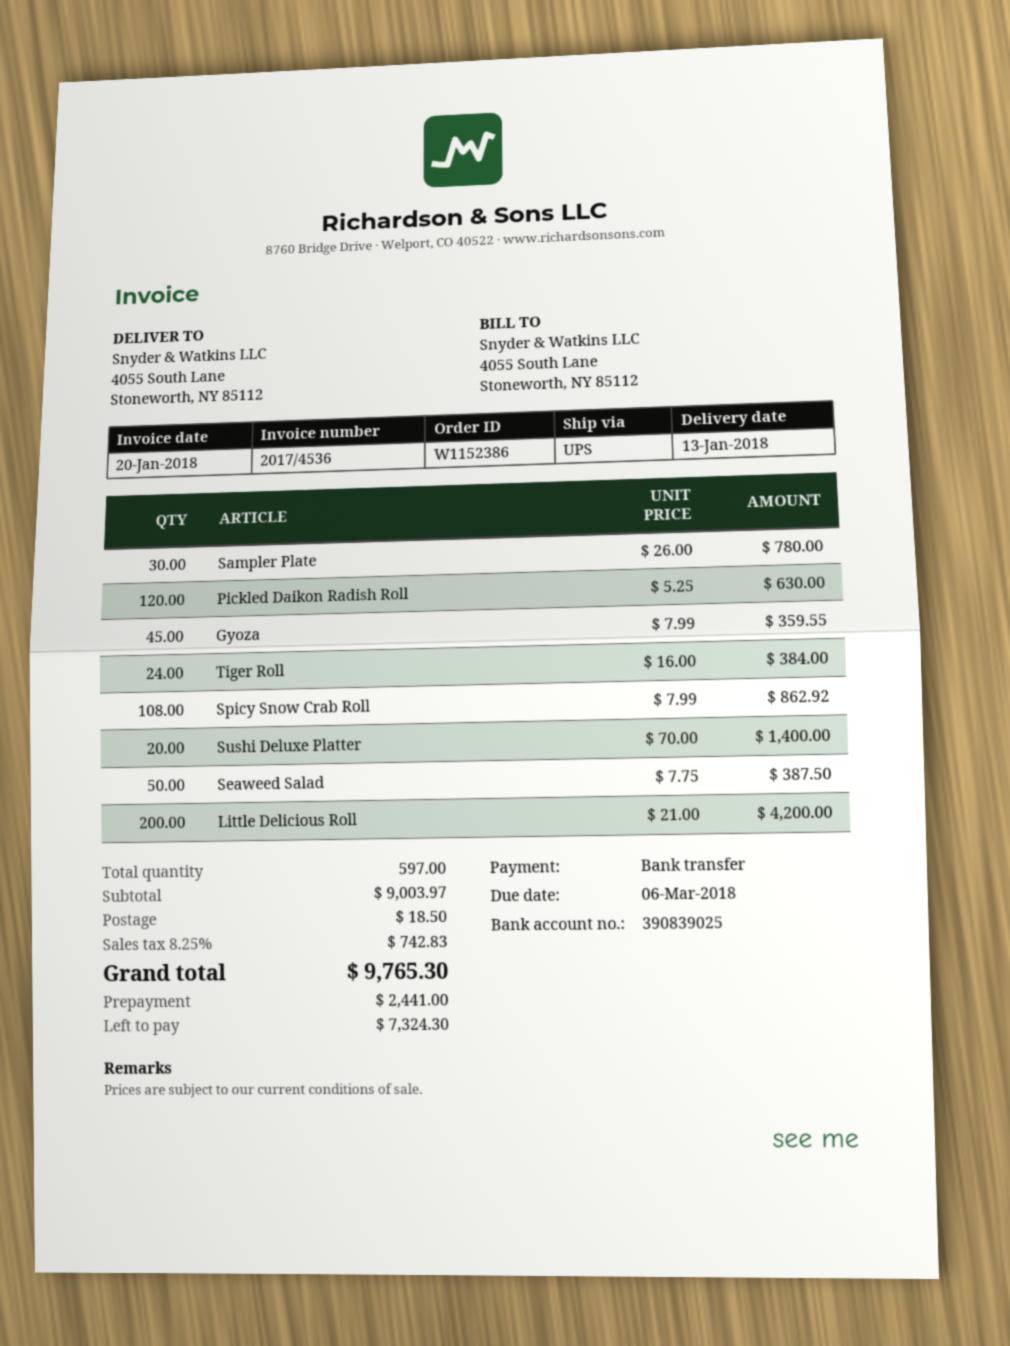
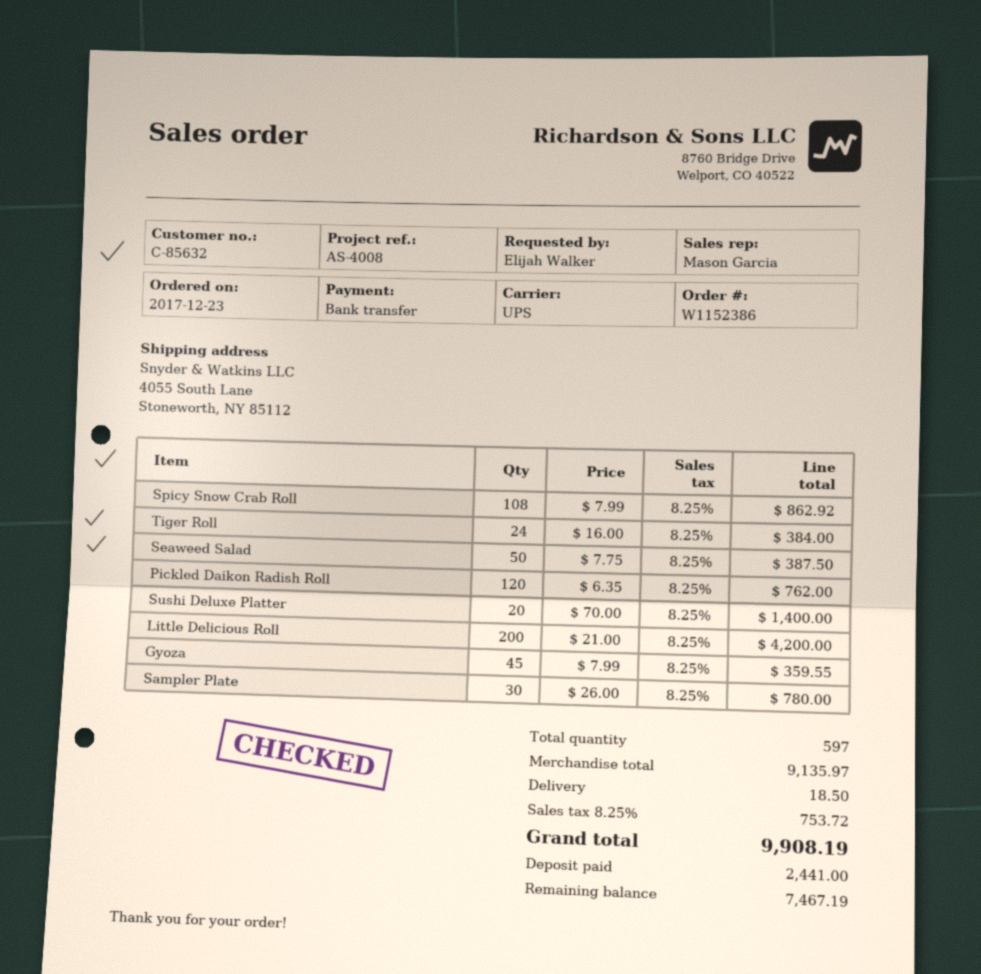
Pickled Daikon Radish Roll: 120 x 5.25 = 630.00 -> 120 x 6.35 = 762.00
subtotal: 9003.97 -> 9135.97
tax: 8.25% = 742.83 -> 8.25% = 753.72
total: 9765.30 -> 9908.19
balance: 7324.30 -> 7467.19

